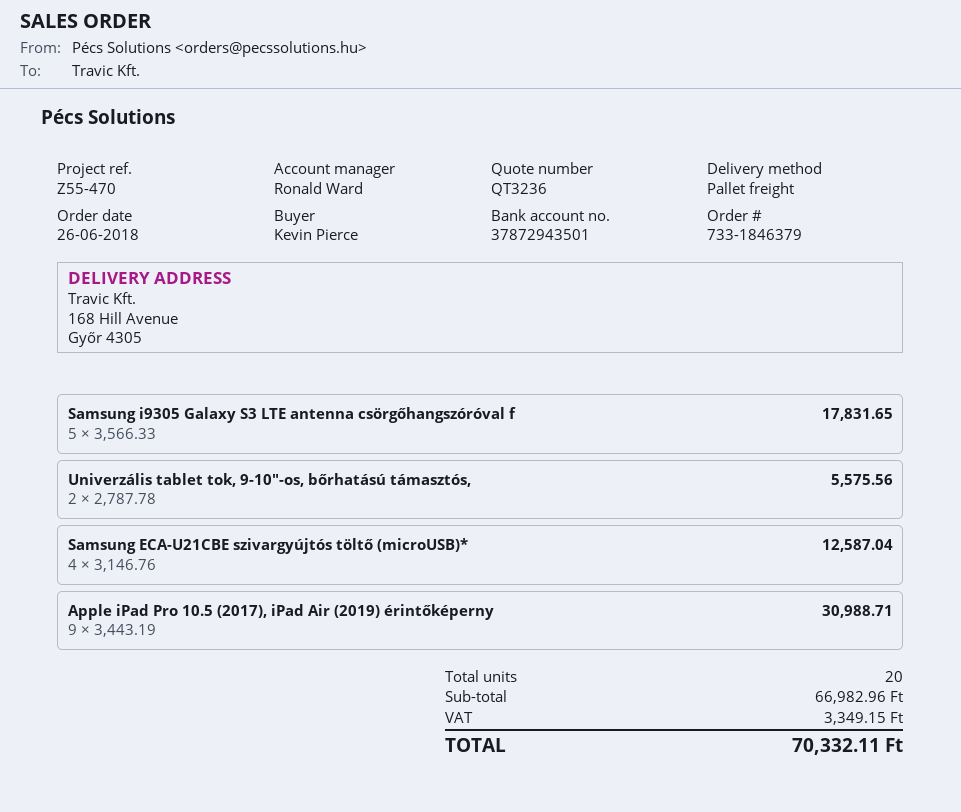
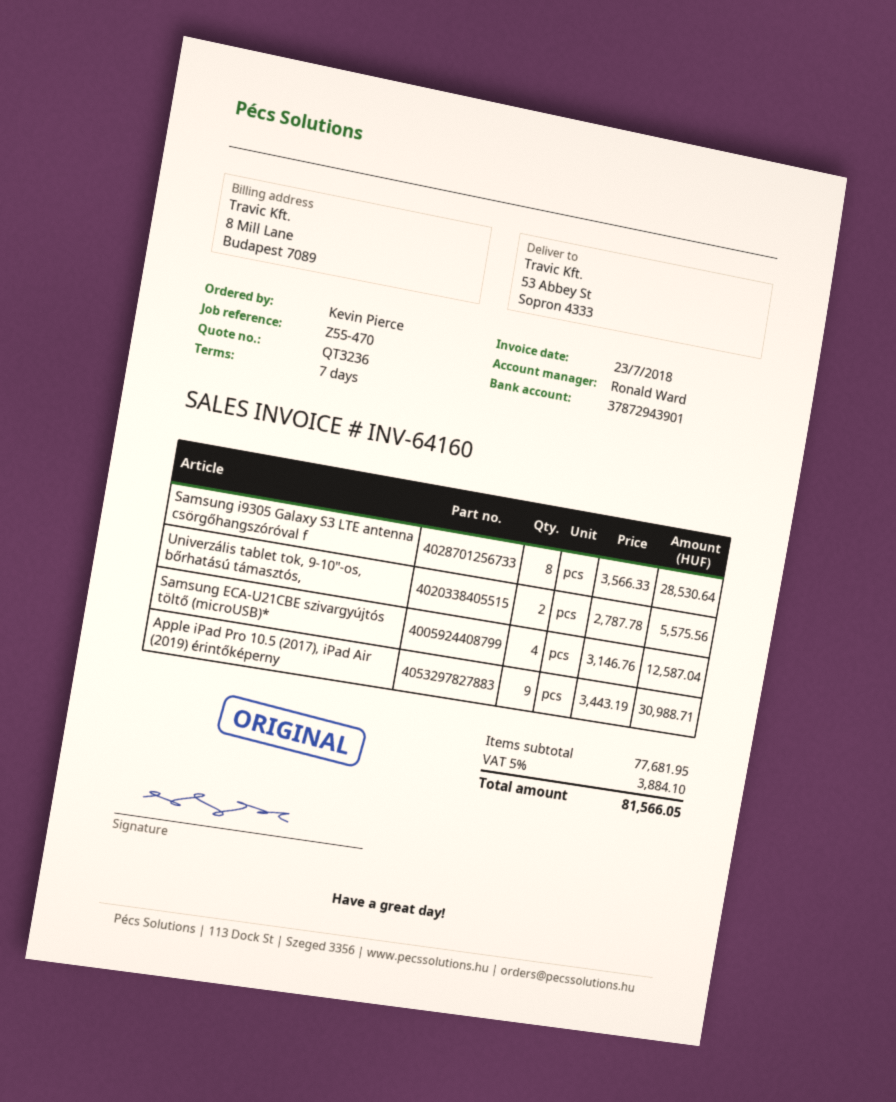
bank account: 37872943501 -> 37872943901
ship to: 168 Hill Avenue, Győr 4305 -> 53 Abbey St, Sopron 4333
Samsung i9305 Galaxy S3 LTE antenna csörgőhangszóróval f: 5 x 3566.33 = 17831.65 -> 8 x 3566.33 = 28530.64
subtotal: 66982.96 -> 77681.95
tax: 3349.15 -> 3884.10
total: 70332.11 -> 81566.05

